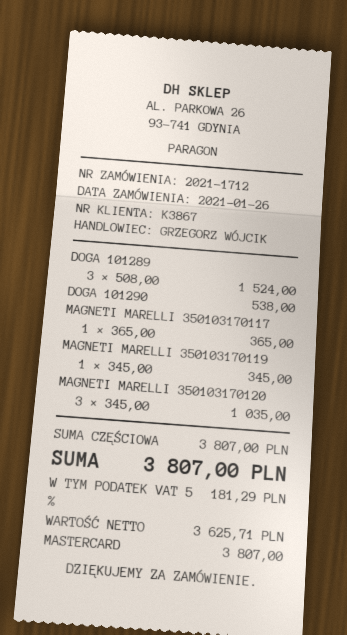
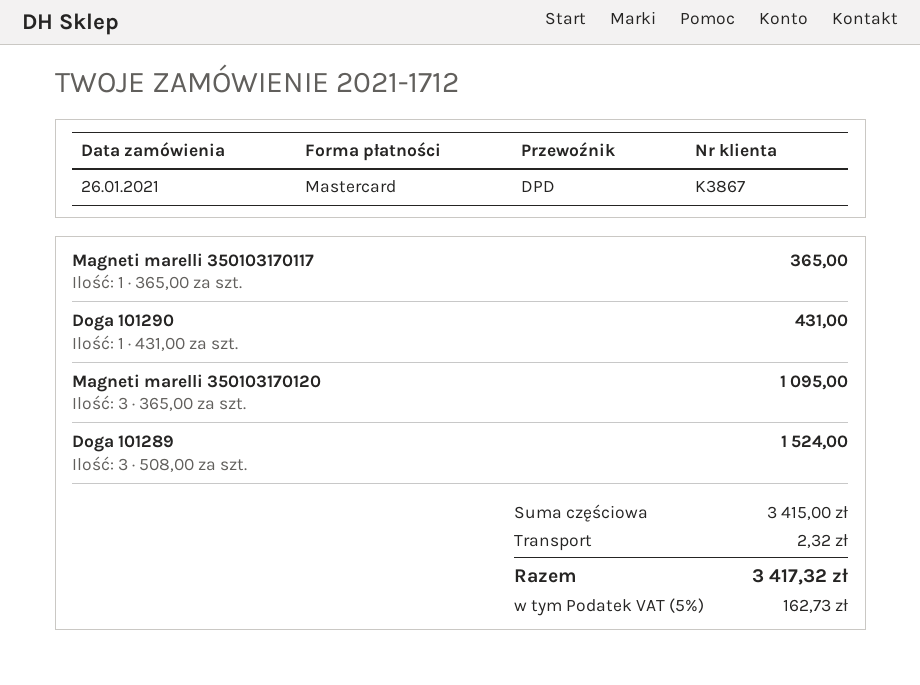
DOGA 101290: 1 x 538.00 = 538.00 -> 1 x 431.00 = 431.00
MAGNETI MARELLI 350103170119: 1 x 345.00 = 345.00 -> none
MAGNETI MARELLI 350103170120: 3 x 345.00 = 1035.00 -> 3 x 365.00 = 1095.00
subtotal: 3807.00 -> 3415.00
shipping: none -> 2.32
tax: 5% = 181.29 -> 5% = 162.73
total: 3807.00 -> 3417.32

